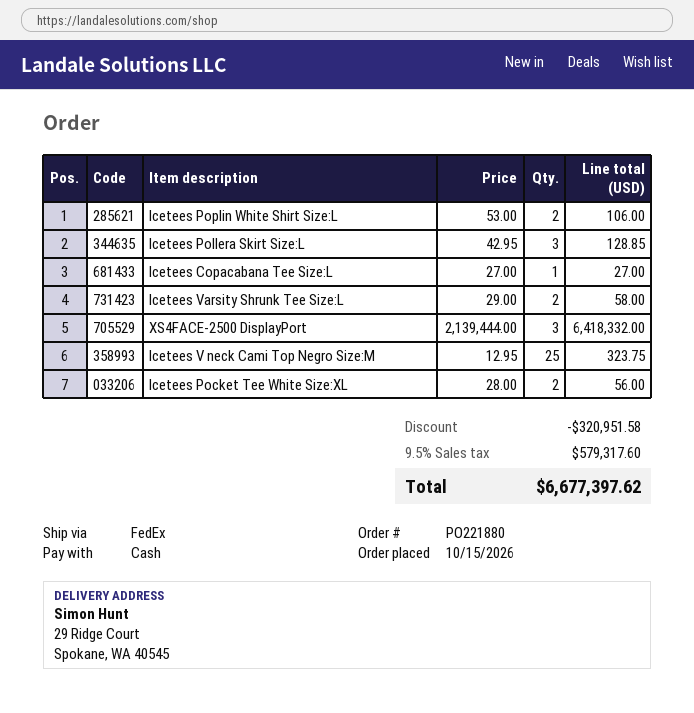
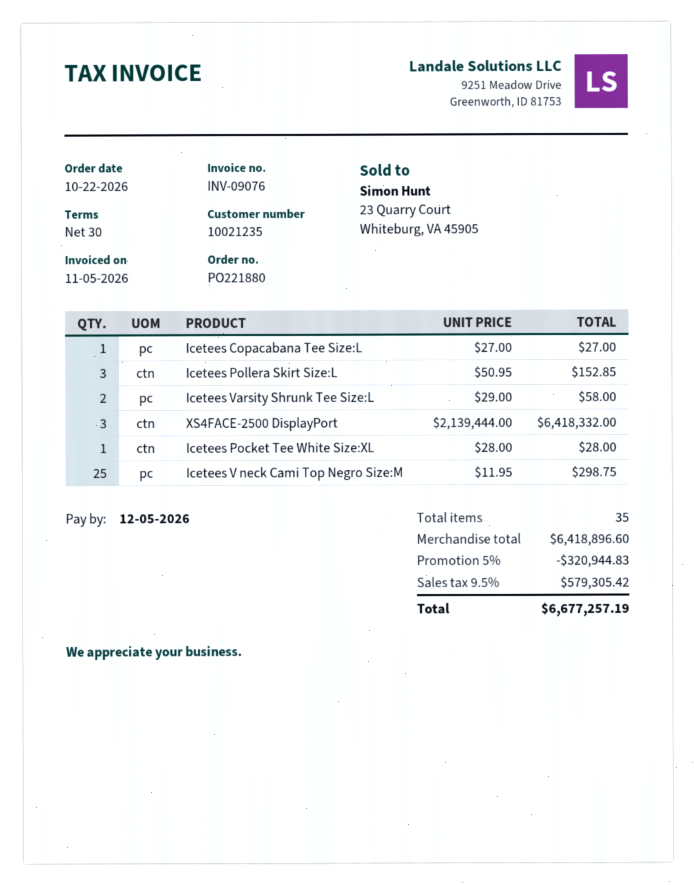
order date: 2026-10-15 -> 2026-10-22
Icetees Poplin White Shirt Size:L: 2 x 53.00 = 106.00 -> none
Icetees Pollera Skirt Size:L: 3 x 42.95 = 128.85 -> 3 x 50.95 = 152.85
Icetees V neck Cami Top Negro Size:M: 25 x 12.95 = 323.75 -> 25 x 11.95 = 298.75
Icetees Pocket Tee White Size:XL: 2 x 28.00 = 56.00 -> 1 x 28.00 = 28.00
discount: 320951.58 -> 320944.83
tax: 9.5% = 579317.60 -> 9.5% = 579305.42
total: 6677397.62 -> 6677257.19

